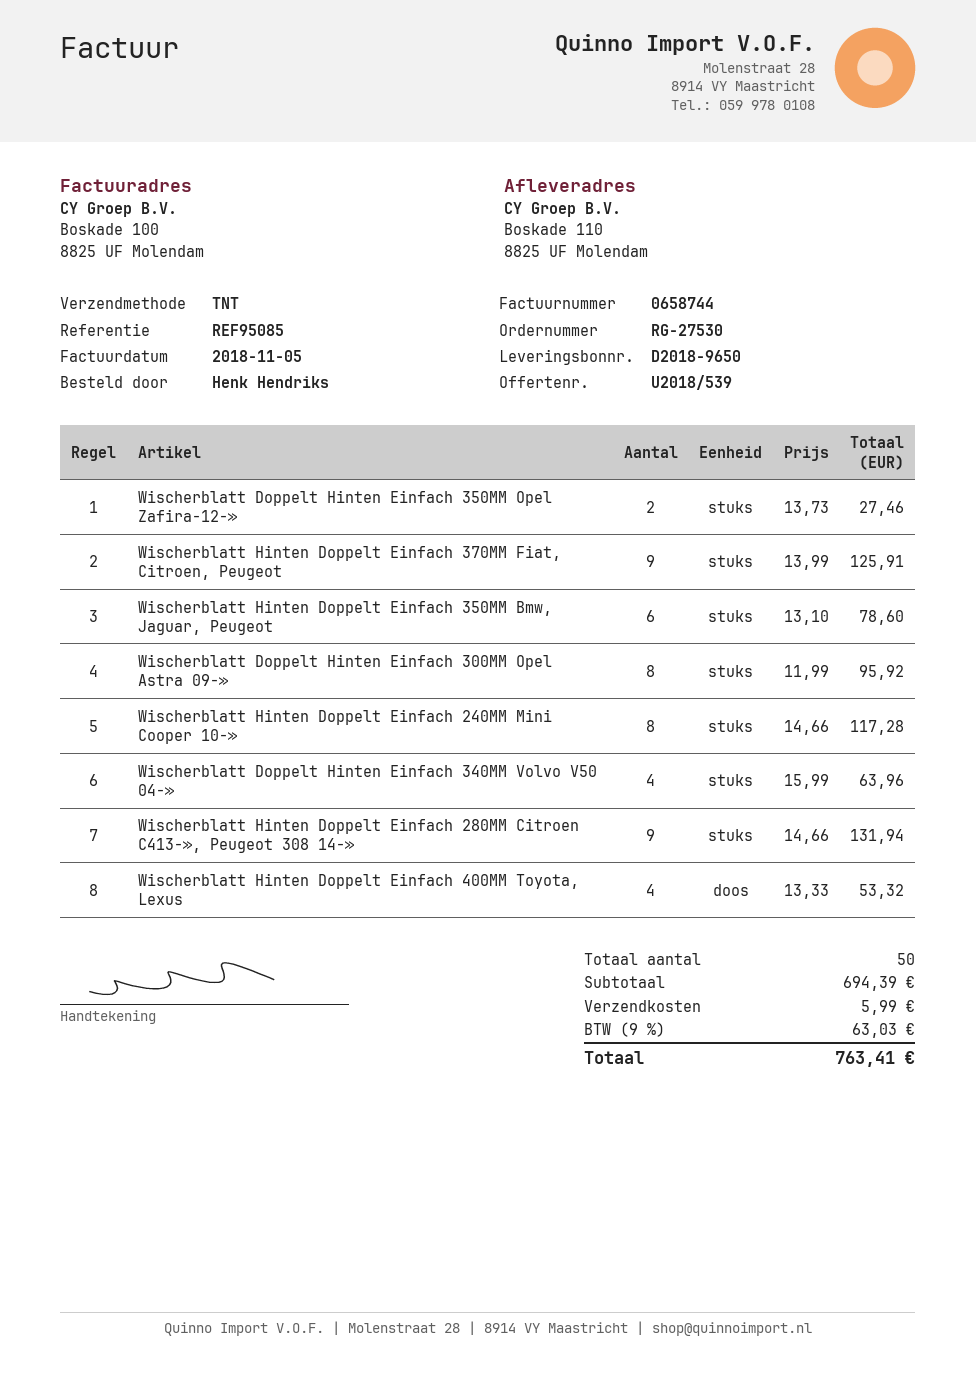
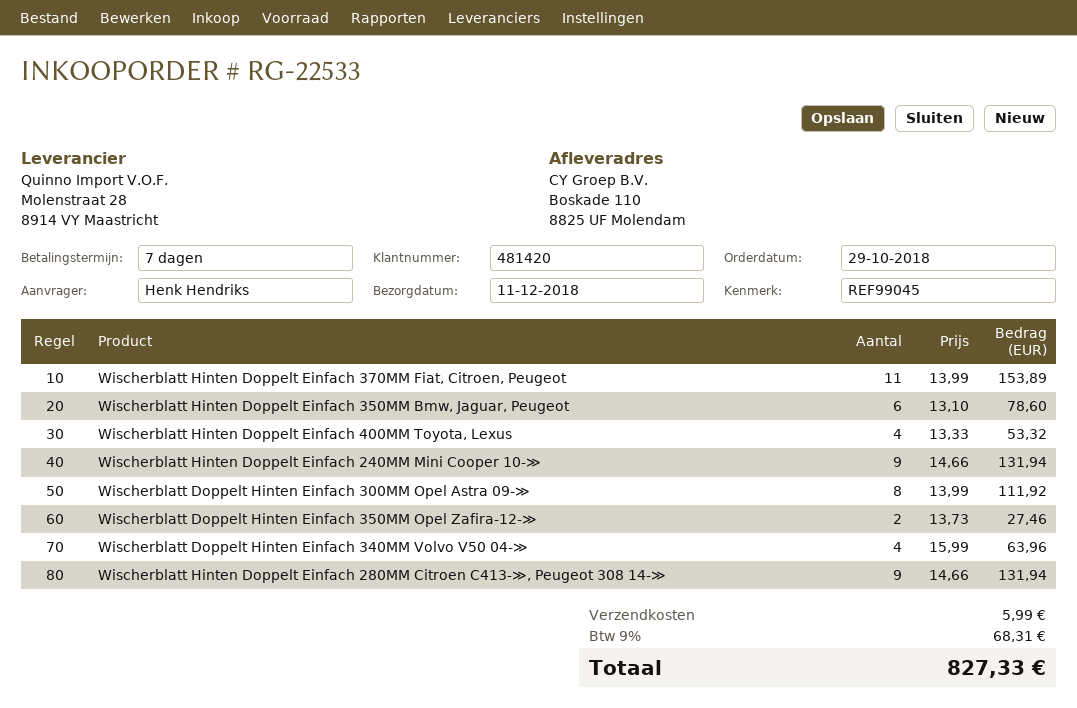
order number: RG-27530 -> RG-22533
reference: REF95085 -> REF99045
Wischerblatt Hinten Doppelt Einfach 370MM Fiat, Citroen, Peugeot: 9 x 13.99 = 125.91 -> 11 x 13.99 = 153.89
Wischerblatt Doppelt Hinten Einfach 300MM Opel Astra 09-≫: 8 x 11.99 = 95.92 -> 8 x 13.99 = 111.92
Wischerblatt Hinten Doppelt Einfach 240MM Mini Cooper 10-≫: 8 x 14.66 = 117.28 -> 9 x 14.66 = 131.94
tax: 9% = 63.03 -> 9% = 68.31
total: 763.41 -> 827.33

